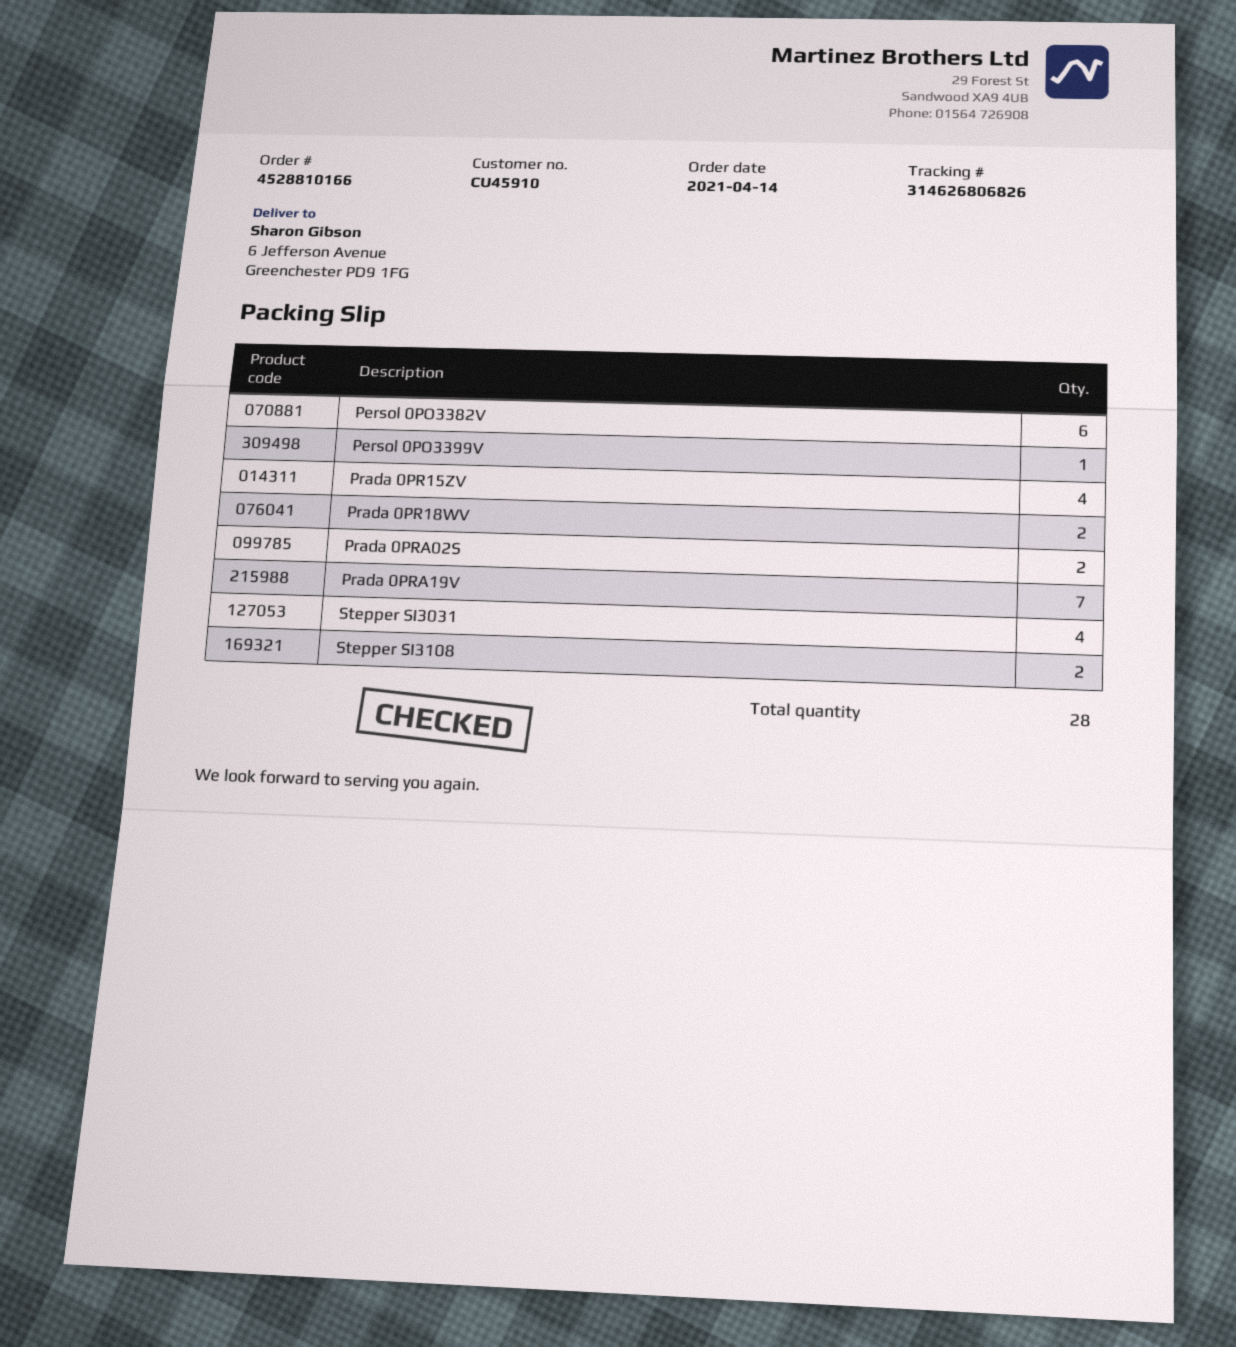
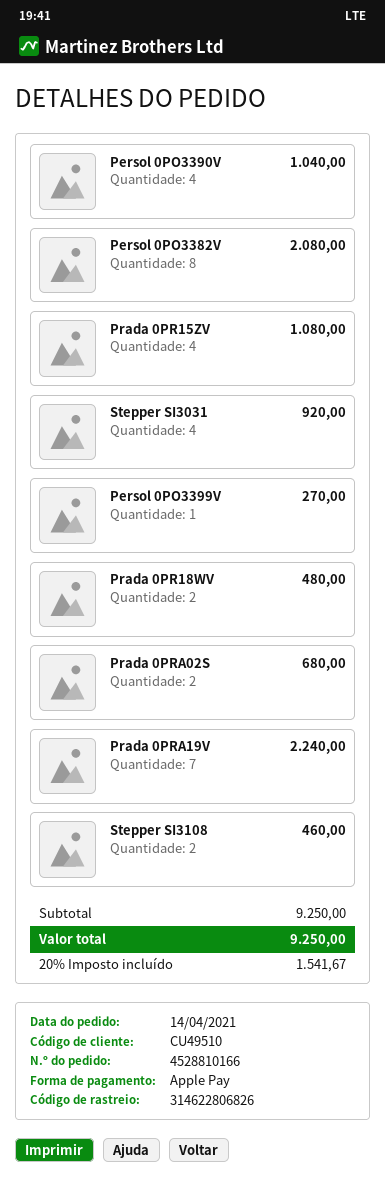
customer number: CU45910 -> CU49510
tracking number: 314626806826 -> 314622806826
Persol 0PO3382V: 6 -> 8
Persol 0PO3390V: none -> 4

